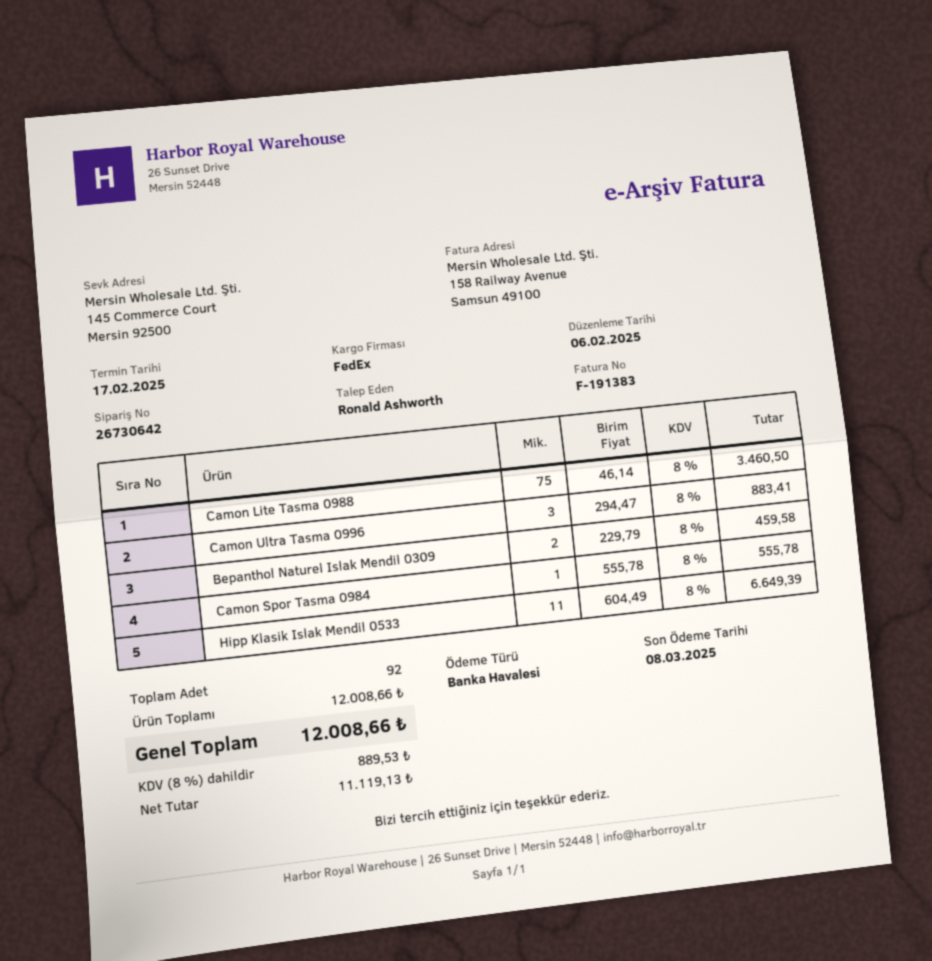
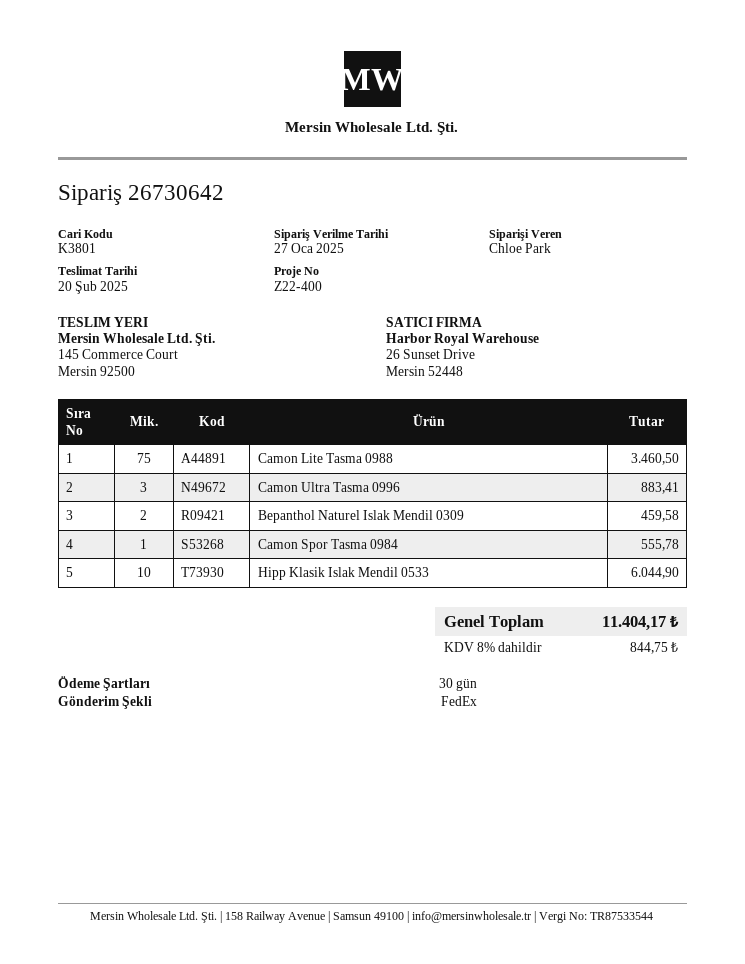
delivery date: 2025-02-17 -> 2025-02-20
ordered by: Ronald Ashworth -> Chloe Park
Hipp Klasik Islak Mendil 0533: 11 for 6649.39 -> 10 for 6044.90
tax: 8% = 889.53 -> 8% = 844.75
total: 12008.66 -> 11404.17

